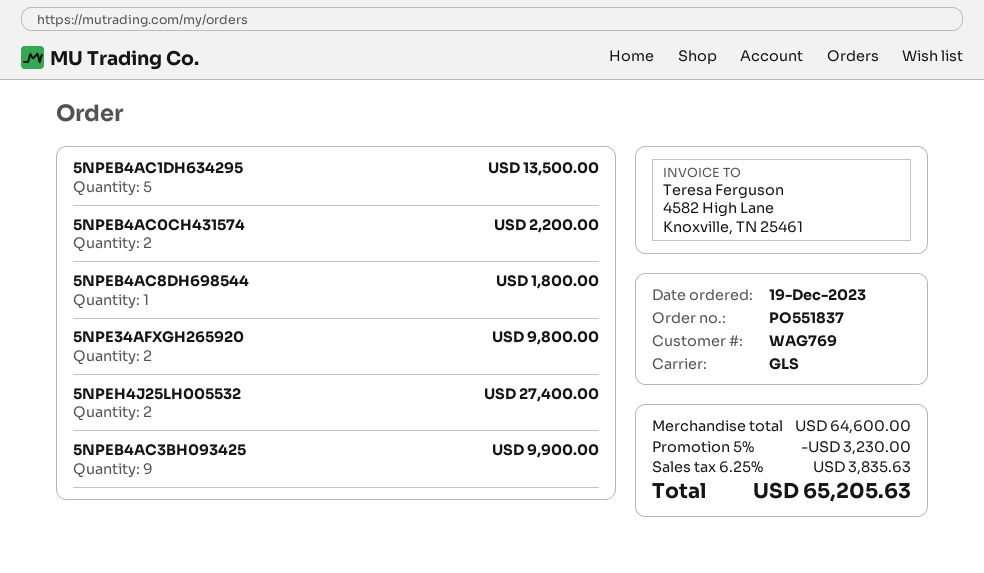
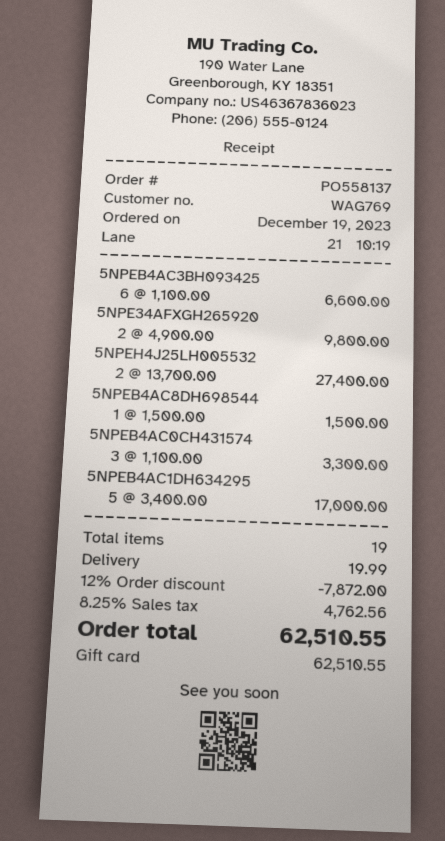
order number: PO551837 -> PO558137
5NPEB4AC1DH634295: 5 for 13500.00 -> 5 for 17000.00
5NPEB4AC0CH431574: 2 for 2200.00 -> 3 for 3300.00
5NPEB4AC8DH698544: 1 for 1800.00 -> 1 for 1500.00
5NPEB4AC3BH093425: 9 for 9900.00 -> 6 for 6600.00
discount: 5% = 3230.00 -> 12% = 7872.00
shipping: none -> 19.99
tax: 6.25% = 3835.63 -> 8.25% = 4762.56
total: 65205.63 -> 62510.55

